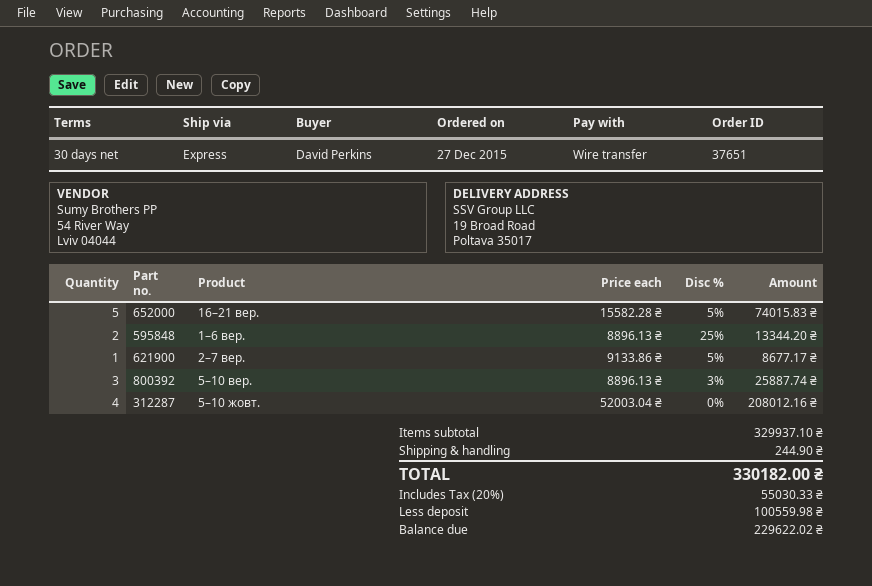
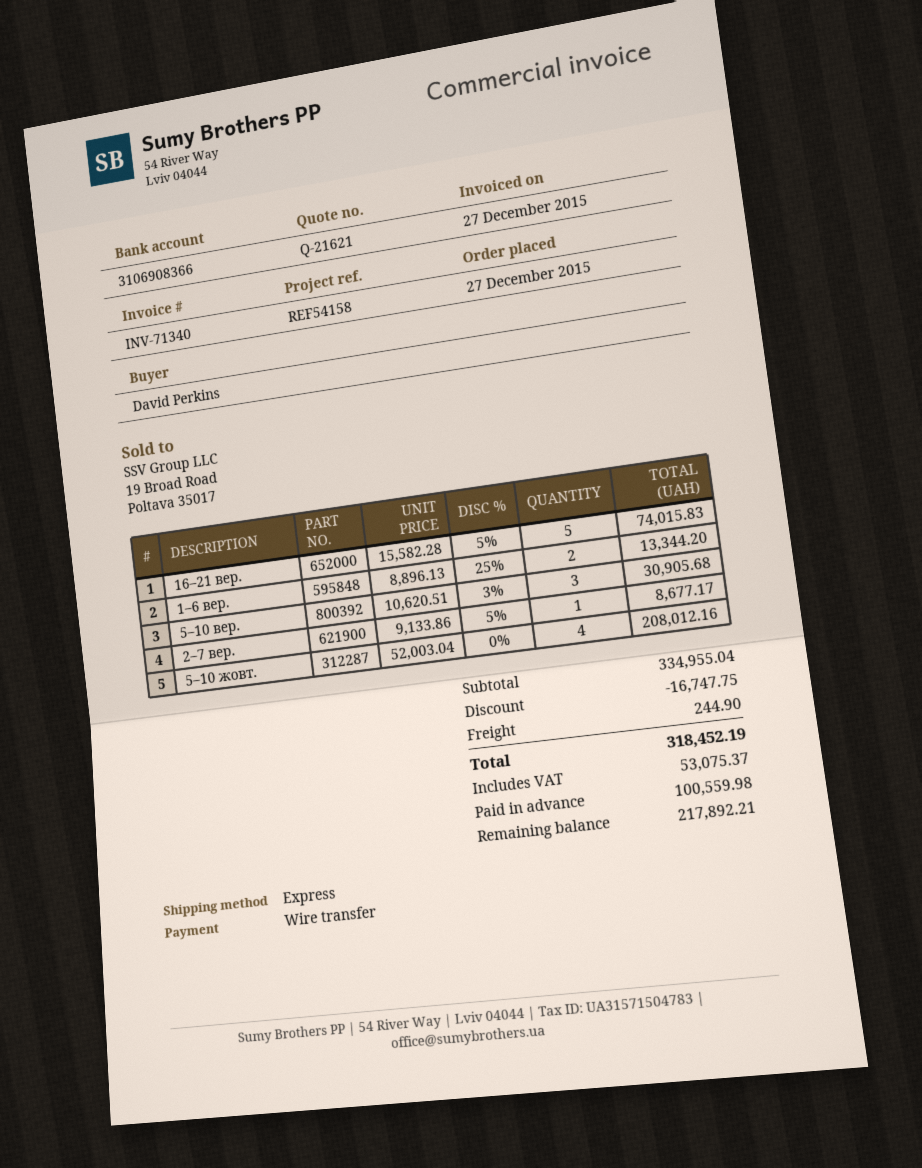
5–10 вер.: 3 x 8896.13 - 3% = 25887.74 -> 3 x 10620.51 - 3% = 30905.68
subtotal: 329937.10 -> 334955.04
discount: none -> 16747.75
tax: 55030.33 -> 53075.37
total: 330182.00 -> 318452.19
balance: 229622.02 -> 217892.21

